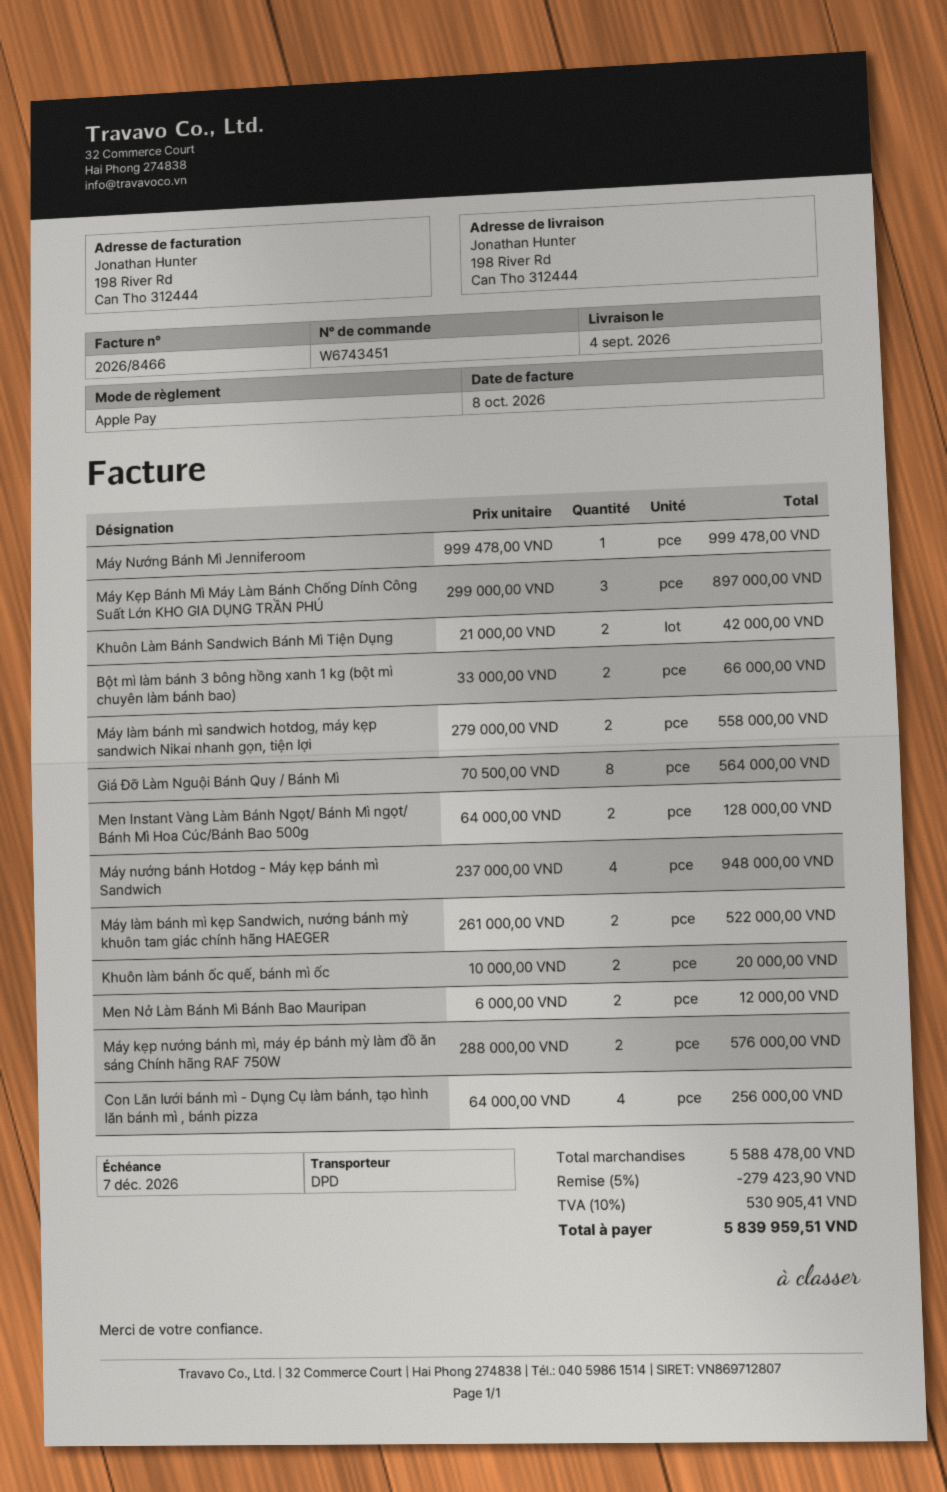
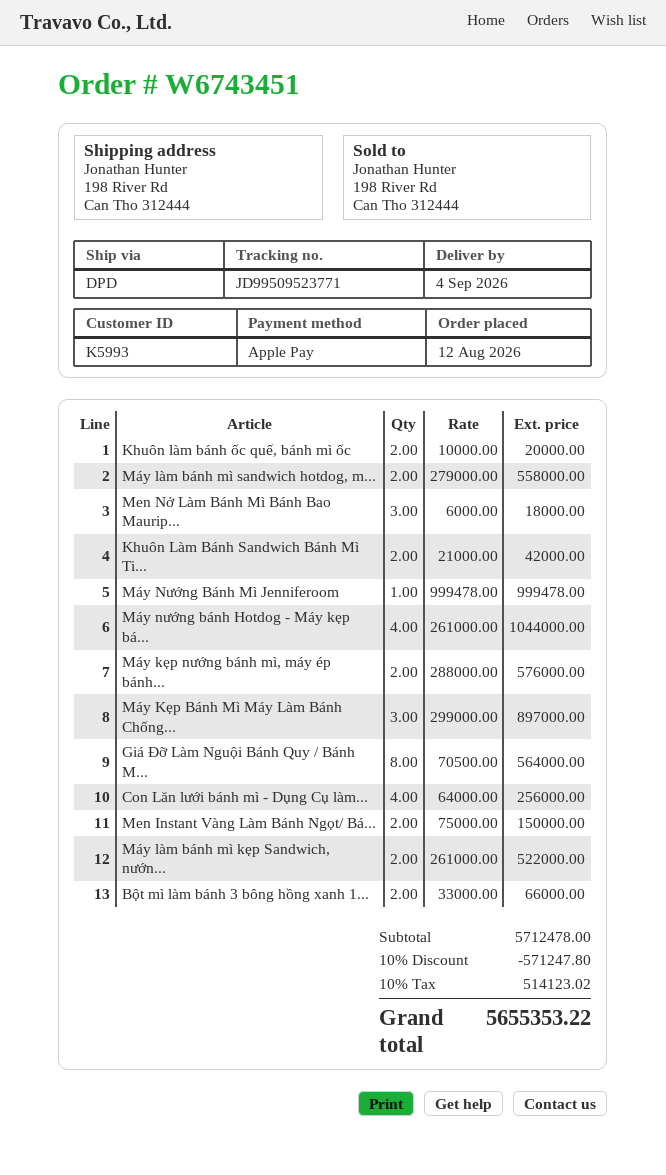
Men Instant Vàng Làm Bánh Ngọt/ Bánh Mì ngọt/ Bánh Mì Hoa Cúc/Bánh Bao 500g: 2 x 64000.00 = 128000.00 -> 2 x 75000.00 = 150000.00
Máy nướng bánh Hotdog - Máy kẹp bánh mì Sandwich: 4 x 237000.00 = 948000.00 -> 4 x 261000.00 = 1044000.00
Men Nở Làm Bánh Mì Bánh Bao Mauripan: 2 x 6000.00 = 12000.00 -> 3 x 6000.00 = 18000.00
subtotal: 5588478.00 -> 5712478.00
discount: 5% = 279423.90 -> 10% = 571247.80
tax: 10% = 530905.41 -> 10% = 514123.02
total: 5839959.51 -> 5655353.22

